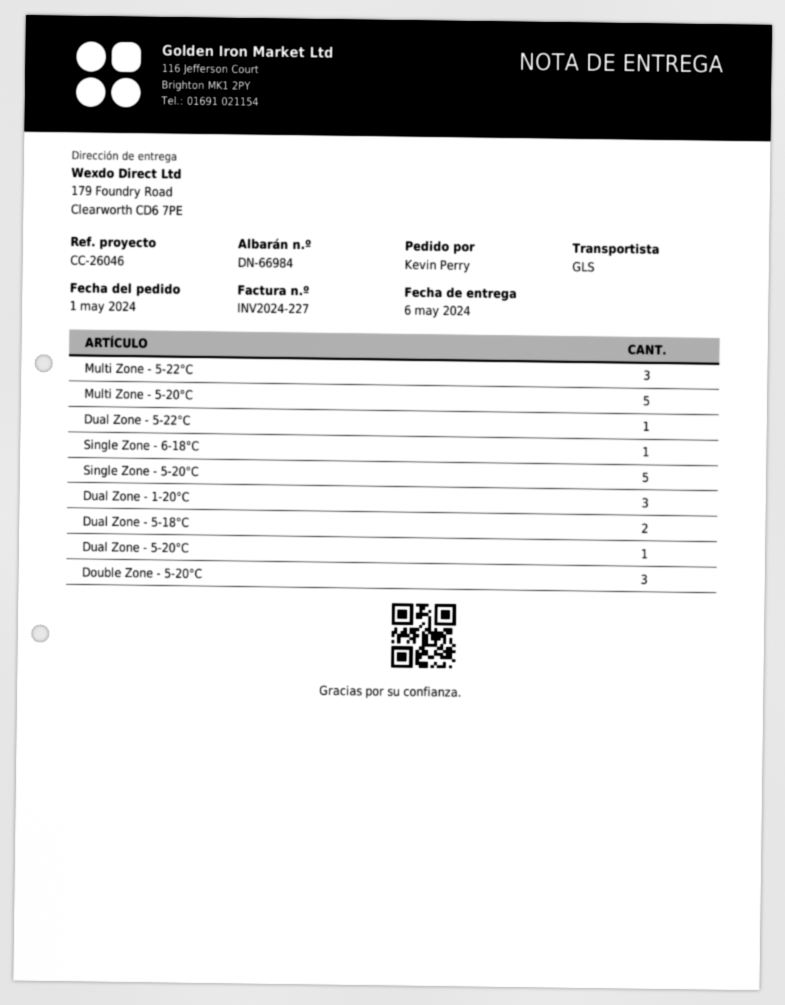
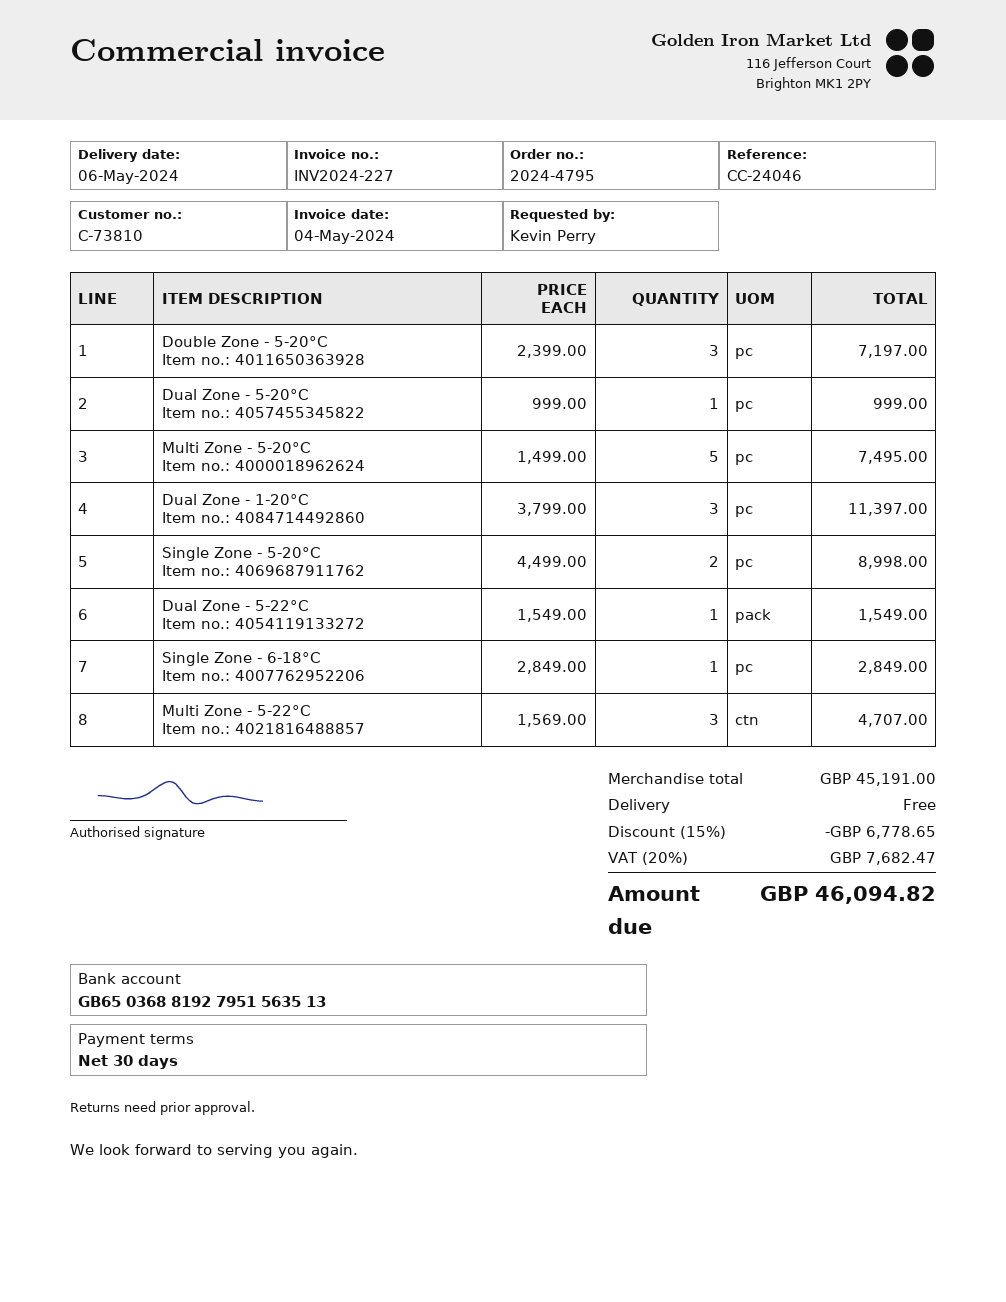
reference: CC-26046 -> CC-24046
Single Zone - 5-20°C: 5 -> 2
Dual Zone - 5-18°C: 2 -> none

